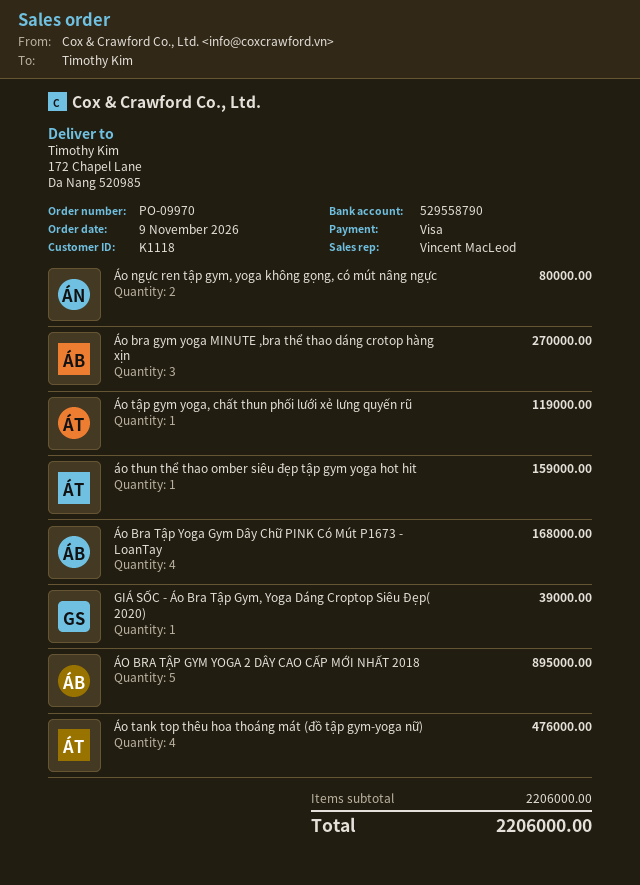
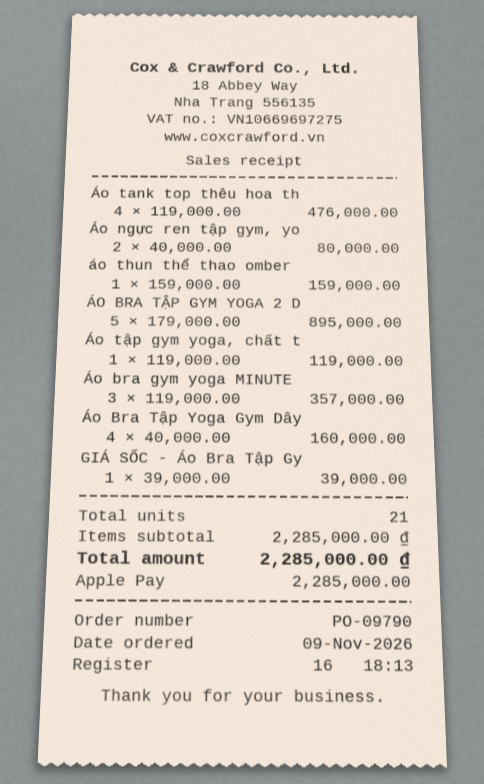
order number: PO-09970 -> PO-09790
payment method: Visa -> Apple Pay
Áo bra gym yoga MINUTE ,bra thể thao dáng crotop hàng xịn: 3 for 270000.00 -> 3 for 357000.00
Áo Bra Tập Yoga Gym Dây Chữ PINK Có Mút P1673 - LoanTay: 4 for 168000.00 -> 4 for 160000.00
subtotal: 2206000.00 -> 2285000.00
total: 2206000.00 -> 2285000.00

